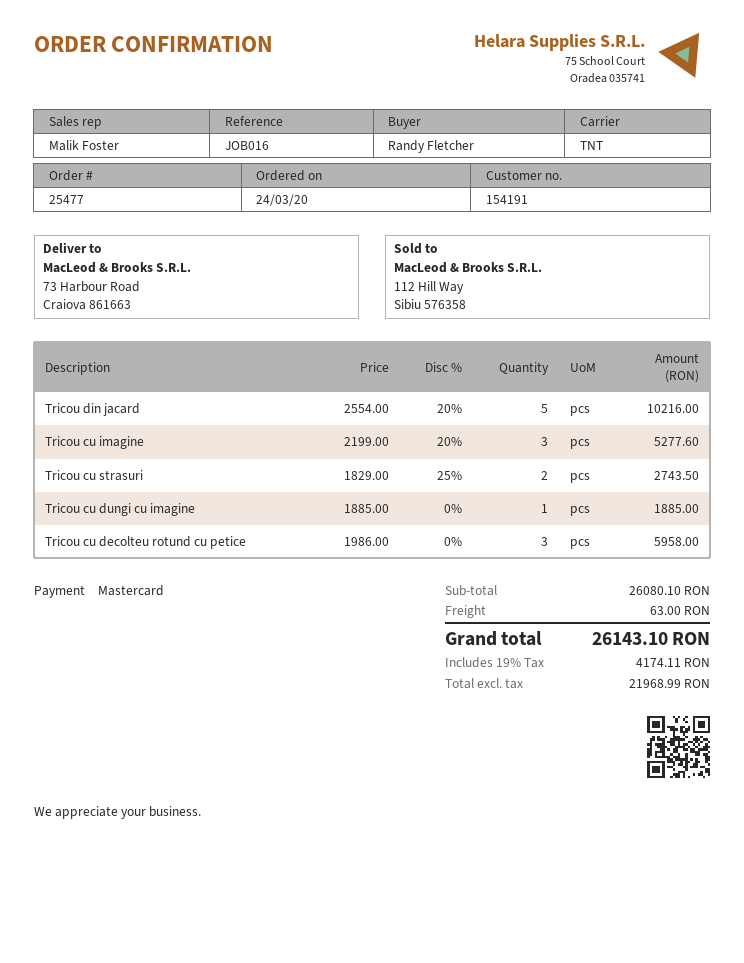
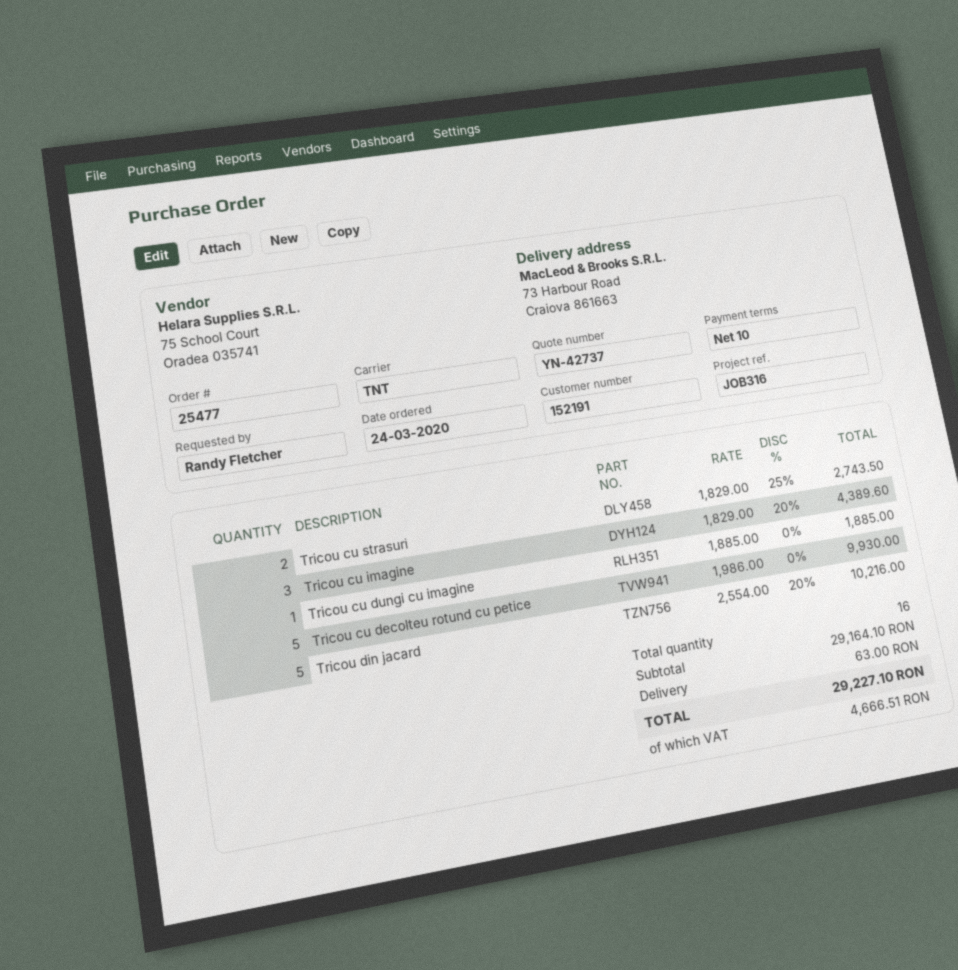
customer number: 154191 -> 152191
reference: JOB016 -> JOB316
Tricou cu imagine: 3 x 2199.00 - 20% = 5277.60 -> 3 x 1829.00 - 20% = 4389.60
Tricou cu decolteu rotund cu petice: 3 x 1986.00 = 5958.00 -> 5 x 1986.00 = 9930.00
subtotal: 26080.10 -> 29164.10
tax: 4174.11 -> 4666.51
total: 26143.10 -> 29227.10

